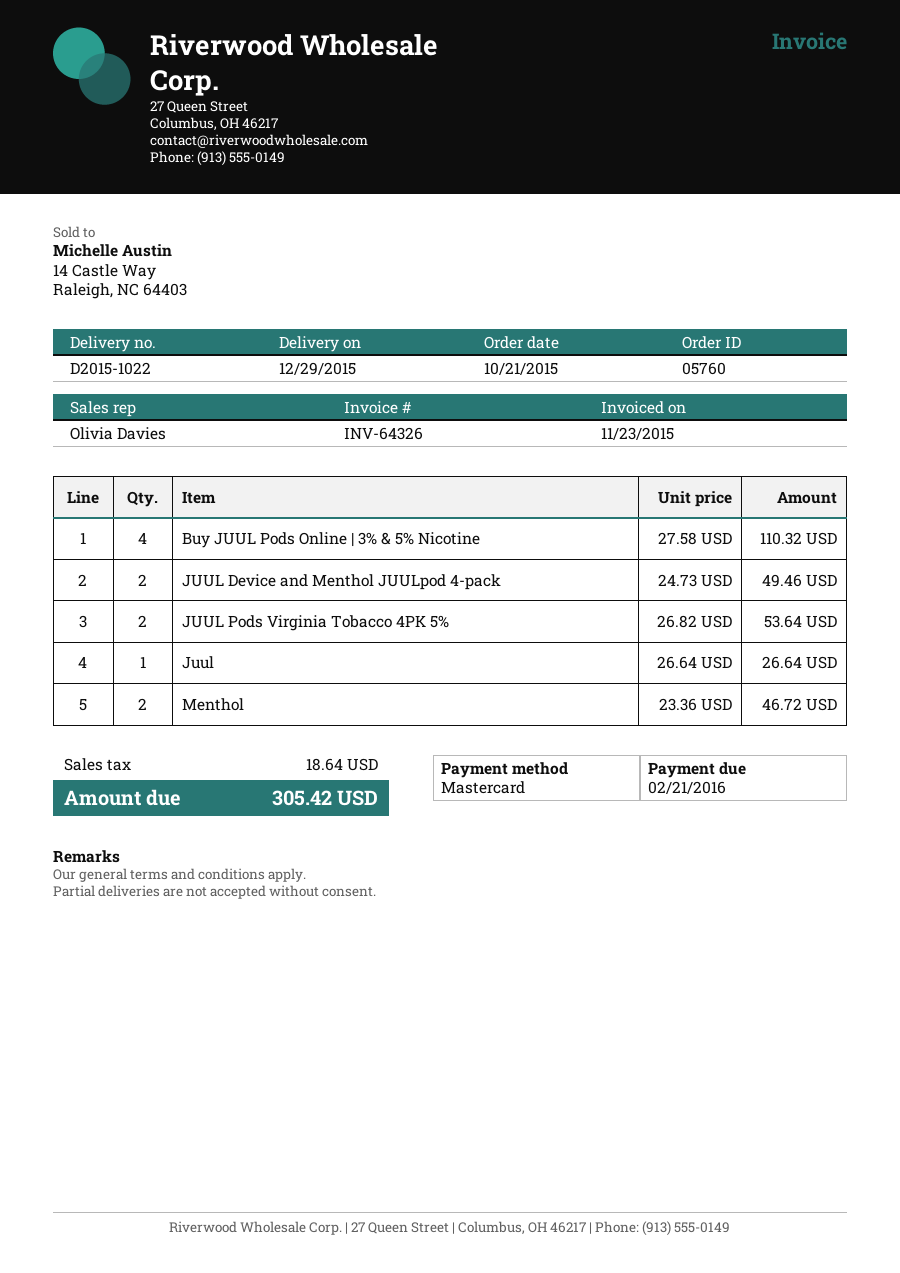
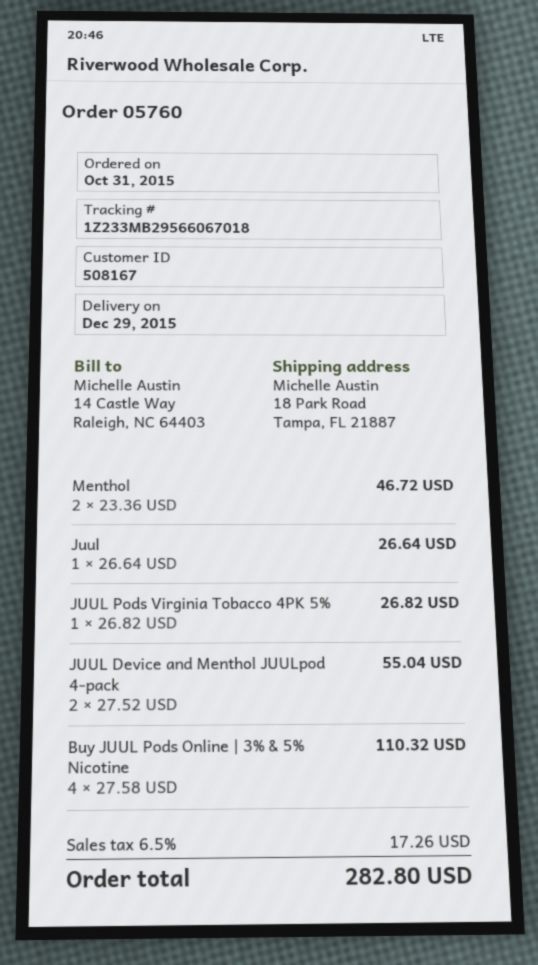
order date: 2015-10-21 -> 2015-10-31
JUUL Device and Menthol JUULpod 4-pack: 2 x 24.73 = 49.46 -> 2 x 27.52 = 55.04
JUUL Pods Virginia Tobacco 4PK 5%: 2 x 26.82 = 53.64 -> 1 x 26.82 = 26.82
tax: 18.64 -> 17.26
total: 305.42 -> 282.80

